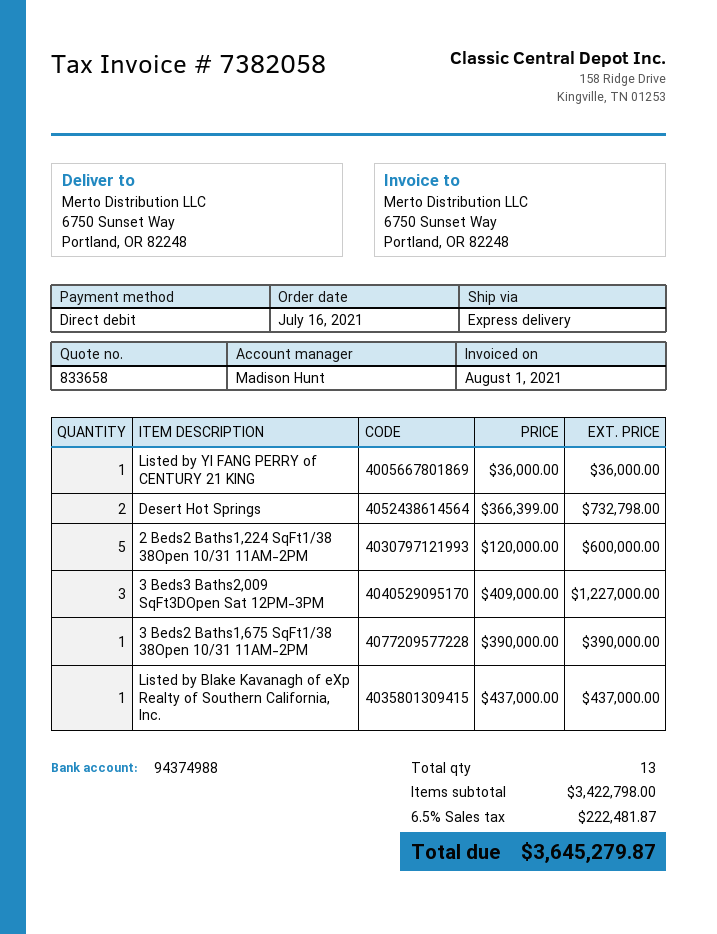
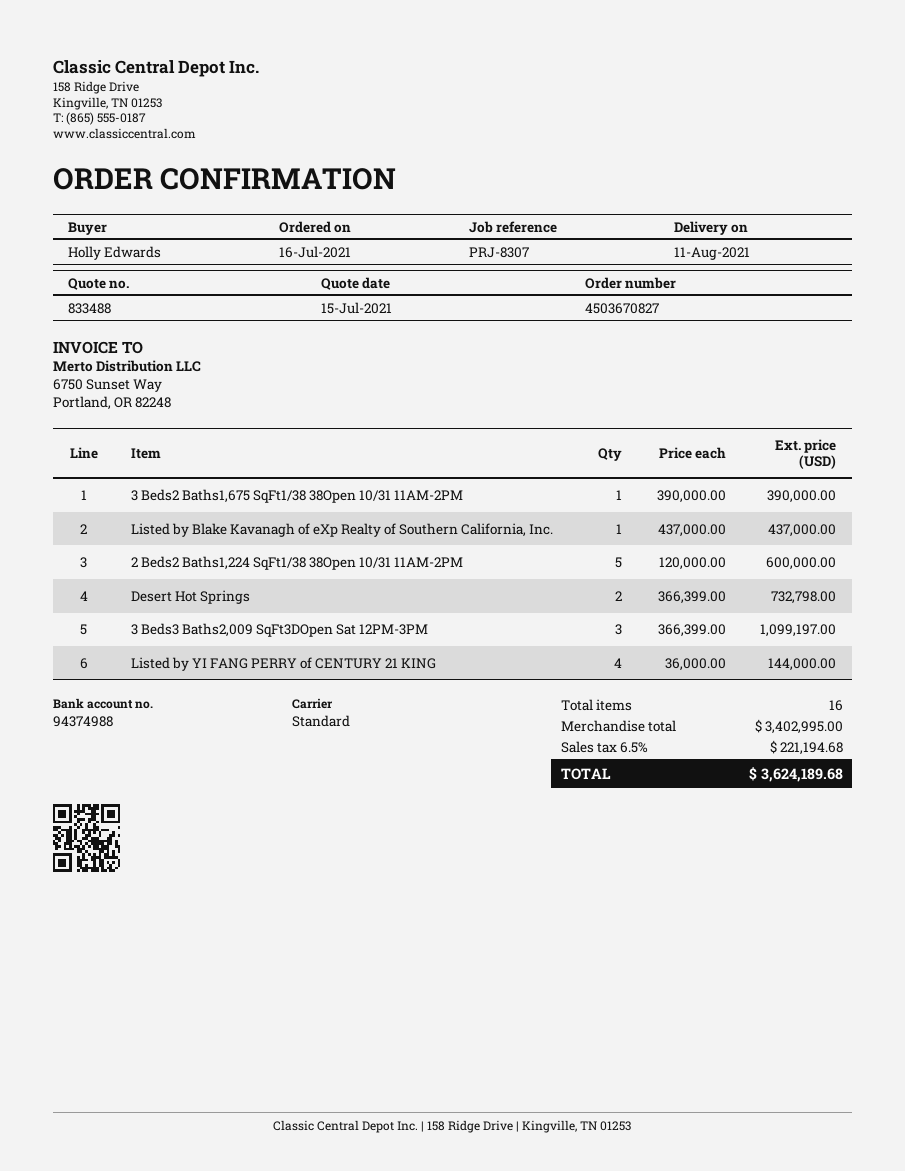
quote number: 833658 -> 833488
shipping method: express -> standard
Listed by YI FANG PERRY of CENTURY 21 KING: 1 x 36000.00 = 36000.00 -> 4 x 36000.00 = 144000.00
3 Beds3 Baths2,009 SqFt3DOpen Sat 12PM-3PM: 3 x 409000.00 = 1227000.00 -> 3 x 366399.00 = 1099197.00
total quantity: 13 -> 16
subtotal: 3422798.00 -> 3402995.00
tax: 6.5% = 222481.87 -> 6.5% = 221194.68
total: 3645279.87 -> 3624189.68

